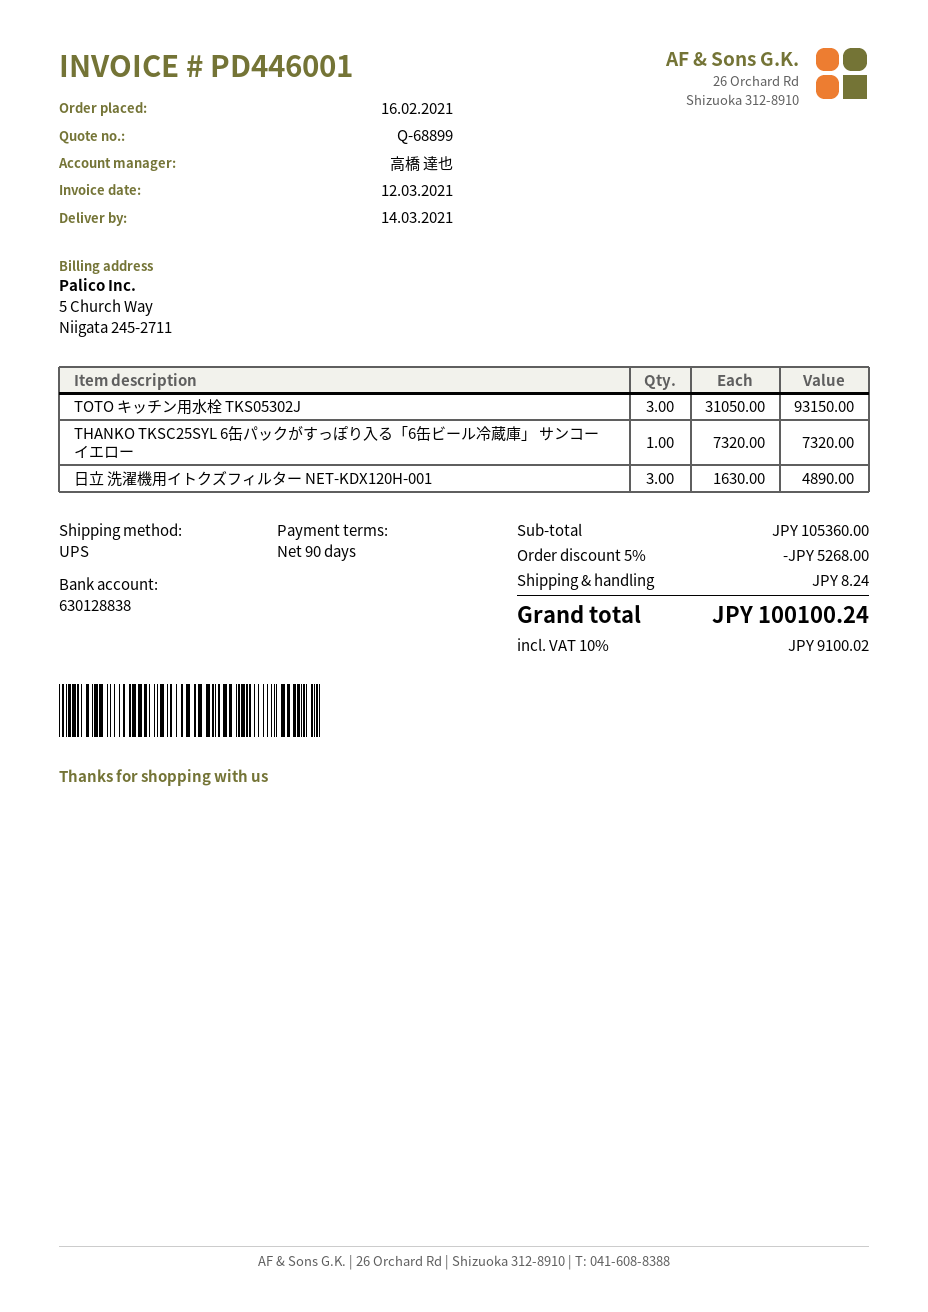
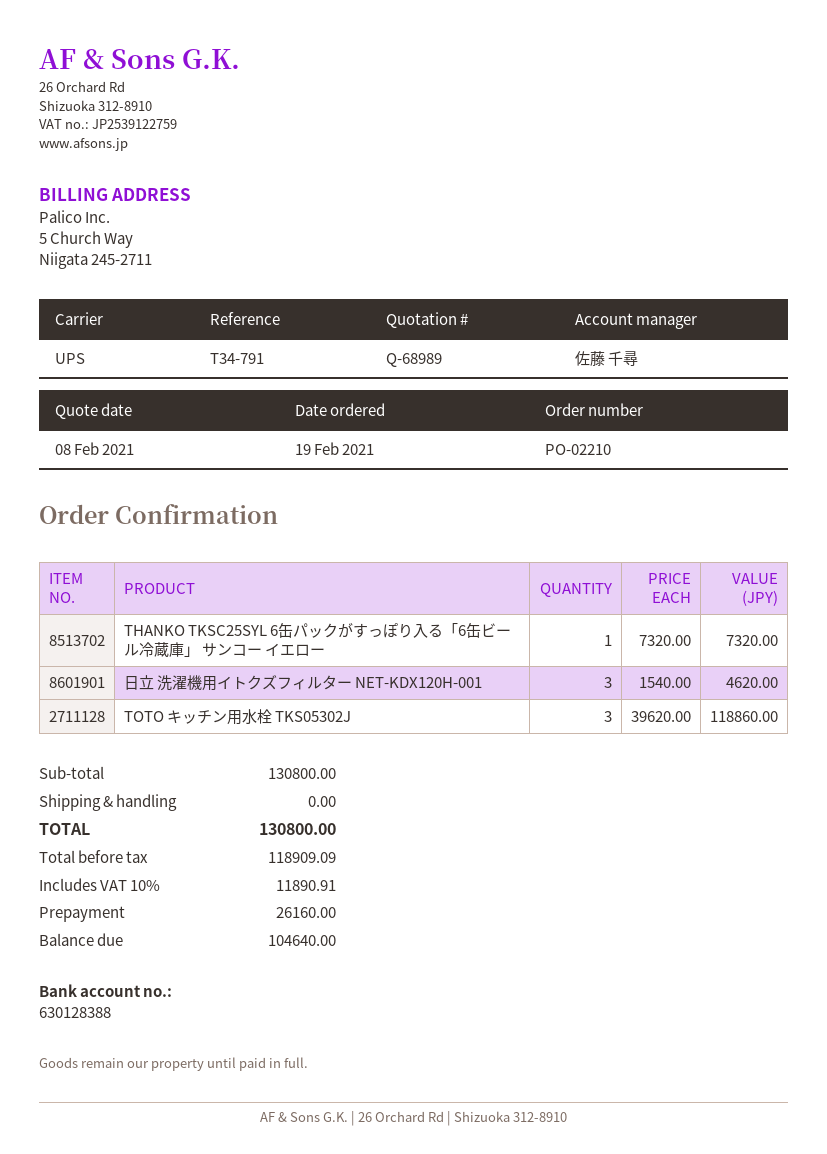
quote number: Q-68899 -> Q-68989
order date: 2021-02-16 -> 2021-02-19
sales rep: 高橋 達也 -> 佐藤 千尋
bank account: 630128838 -> 630128388
TOTO キッチン用水栓 TKS05302J: 3 x 31050.00 = 93150.00 -> 3 x 39620.00 = 118860.00
日立 洗濯機用イトクズフィルター NET-KDX120H-001: 3 x 1630.00 = 4890.00 -> 3 x 1540.00 = 4620.00
subtotal: 105360.00 -> 130800.00
discount: 5% = 5268.00 -> none
shipping: 8.24 -> 0.00
tax: 10% = 9100.02 -> 10% = 11890.91
total: 100100.24 -> 130800.00

